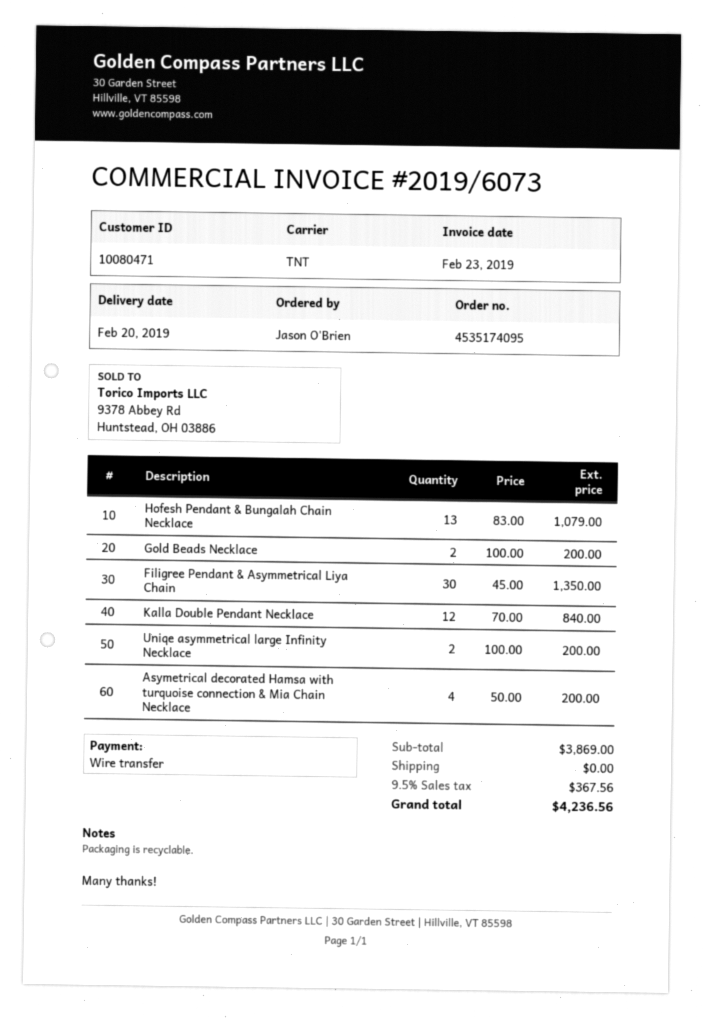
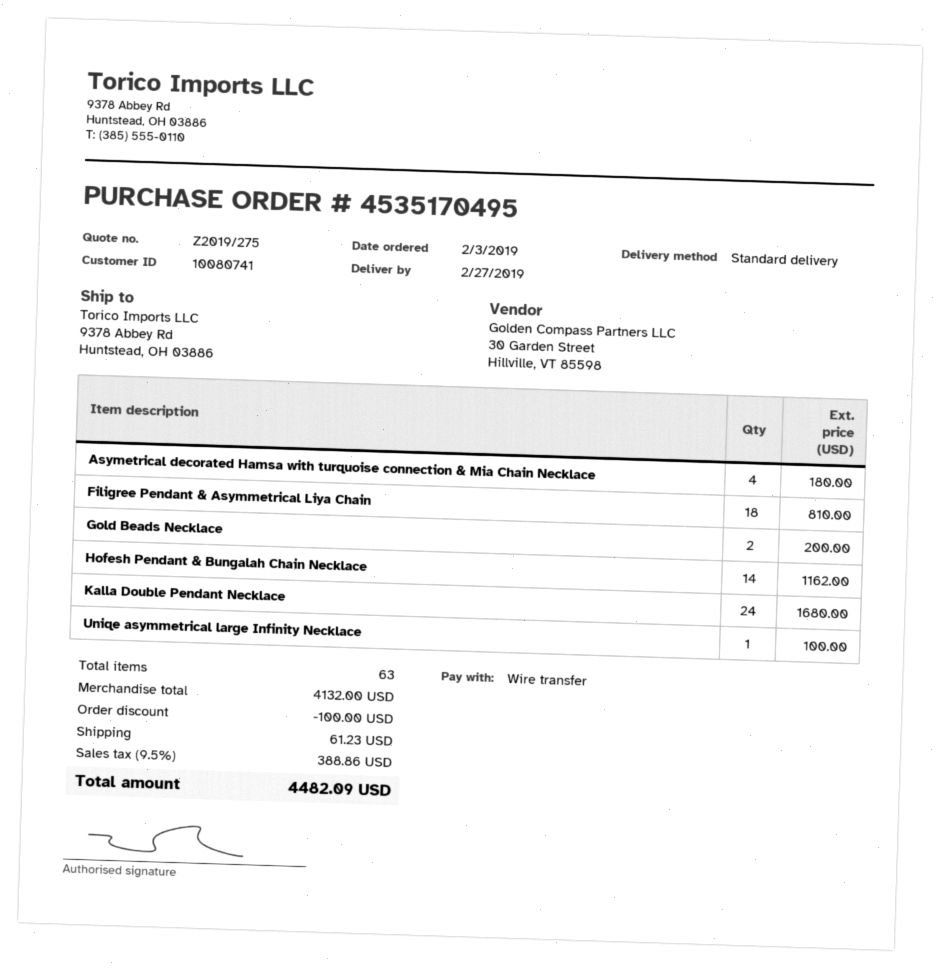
order number: 4535174095 -> 4535170495
delivery date: 2019-02-20 -> 2019-02-27
customer number: 10080471 -> 10080741
shipping method: TNT -> standard
Hofesh Pendant & Bungalah Chain Necklace: 13 for 1079.00 -> 14 for 1162.00
Filigree Pendant & Asymmetrical Liya Chain: 30 for 1350.00 -> 18 for 810.00
Kalla Double Pendant Necklace: 12 for 840.00 -> 24 for 1680.00
Uniqe asymmetrical large Infinity Necklace: 2 for 200.00 -> 1 for 100.00
Asymetrical decorated Hamsa with turquoise connection & Mia Chain Necklace: 4 for 200.00 -> 4 for 180.00
subtotal: 3869.00 -> 4132.00
discount: none -> 100.00
shipping: 0.00 -> 61.23
tax: 9.5% = 367.56 -> 9.5% = 388.86
total: 4236.56 -> 4482.09

